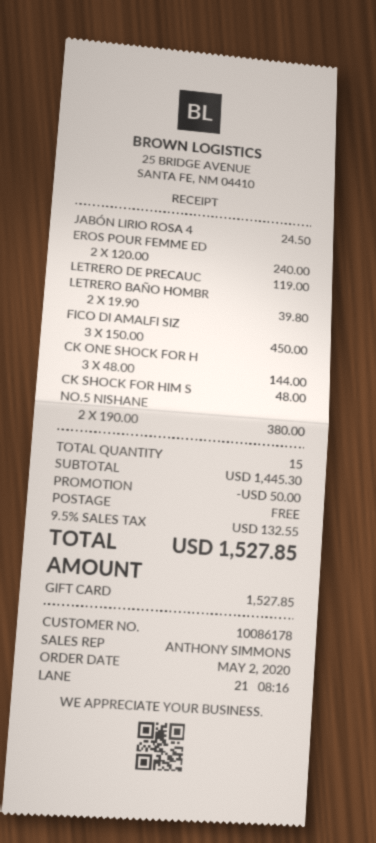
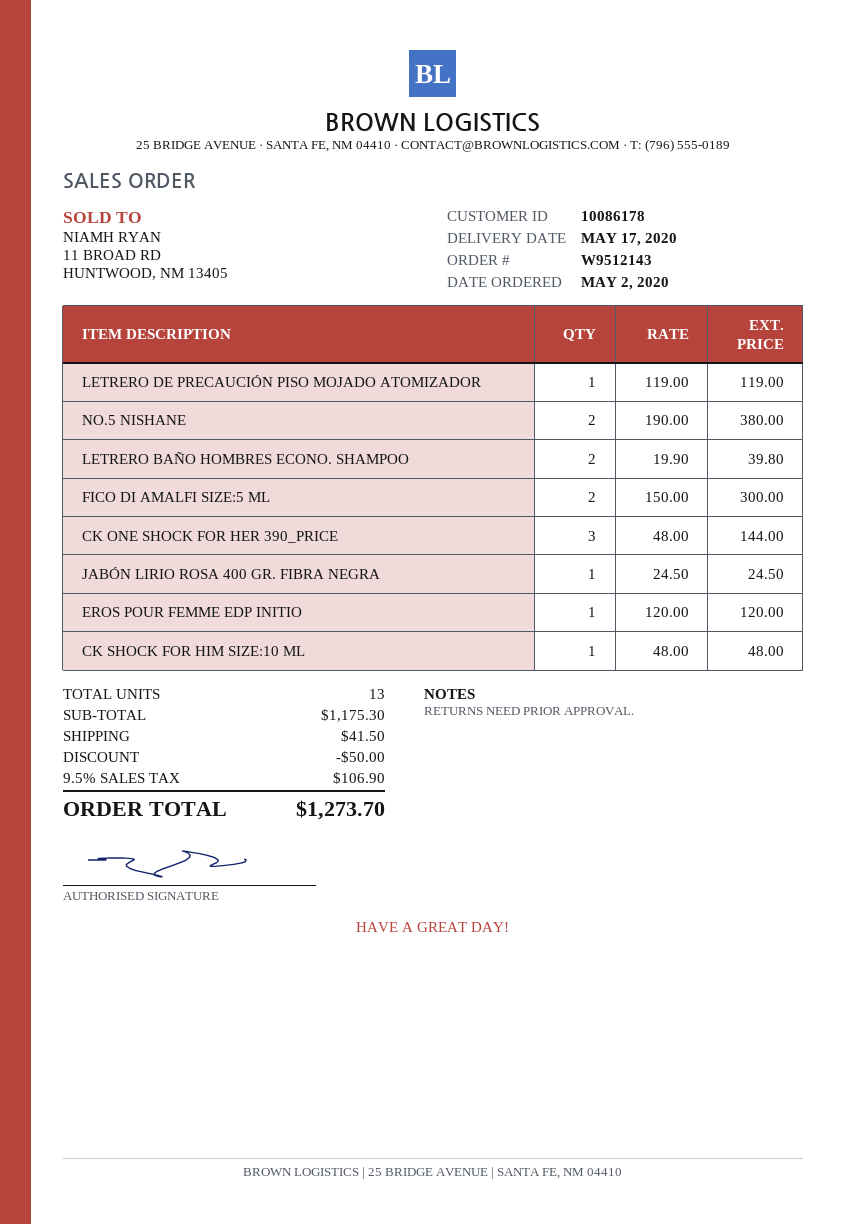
EROS POUR FEMME ED: 2 x 120.00 = 240.00 -> 1 x 120.00 = 120.00
FICO DI AMALFI SIZ: 3 x 150.00 = 450.00 -> 2 x 150.00 = 300.00
total quantity: 15 -> 13
subtotal: 1445.30 -> 1175.30
shipping: 0.00 -> 41.50
tax: 9.5% = 132.55 -> 9.5% = 106.90
total: 1527.85 -> 1273.70

